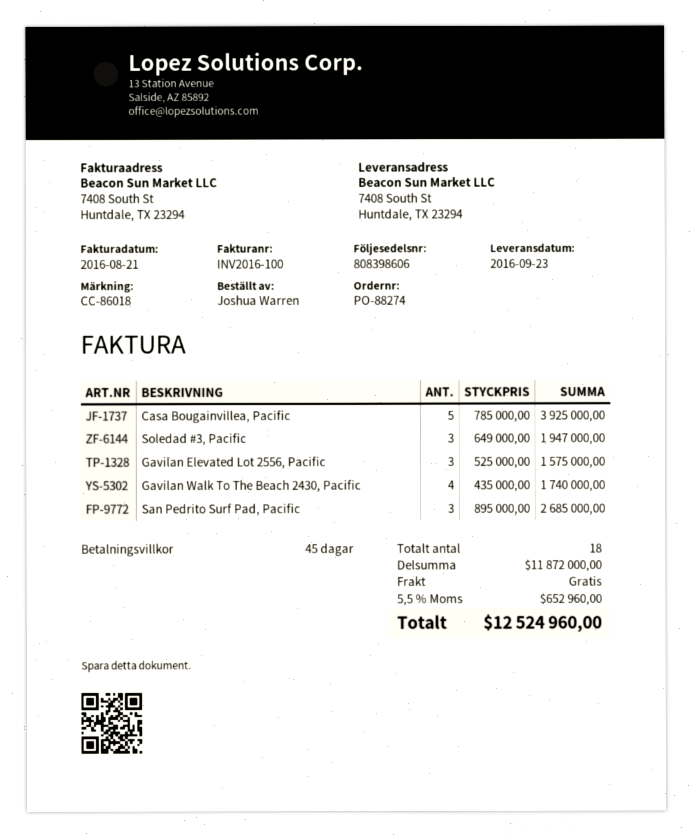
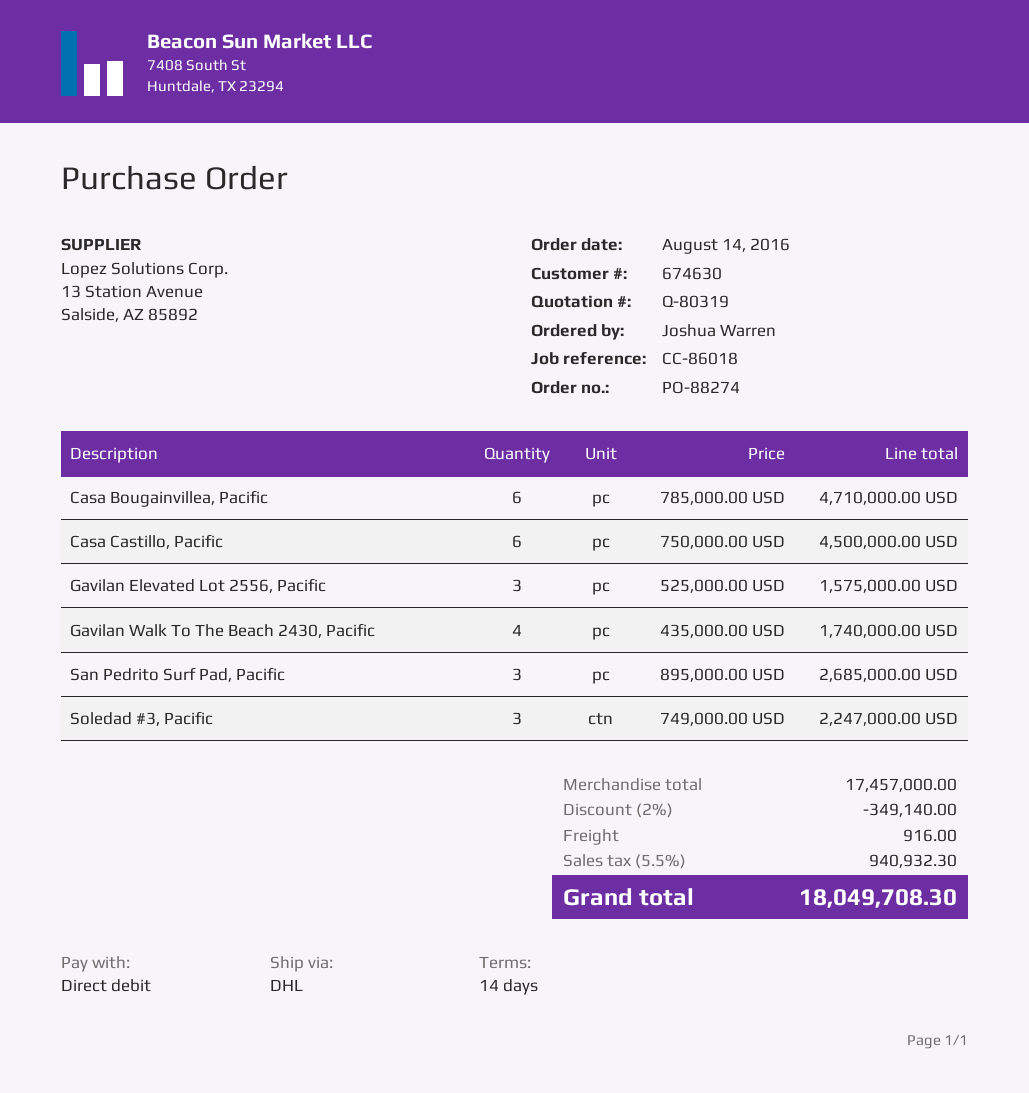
payment terms: 45 days -> 14 days
Casa Bougainvillea, Pacific: 5 x 785000.00 = 3925000.00 -> 6 x 785000.00 = 4710000.00
Soledad #3, Pacific: 3 x 649000.00 = 1947000.00 -> 3 x 749000.00 = 2247000.00
Casa Castillo, Pacific: none -> 6 x 750000.00 = 4500000.00
subtotal: 11872000.00 -> 17457000.00
discount: none -> 2% = 349140.00
shipping: 0.00 -> 916.00
tax: 5.5% = 652960.00 -> 5.5% = 940932.30
total: 12524960.00 -> 18049708.30

